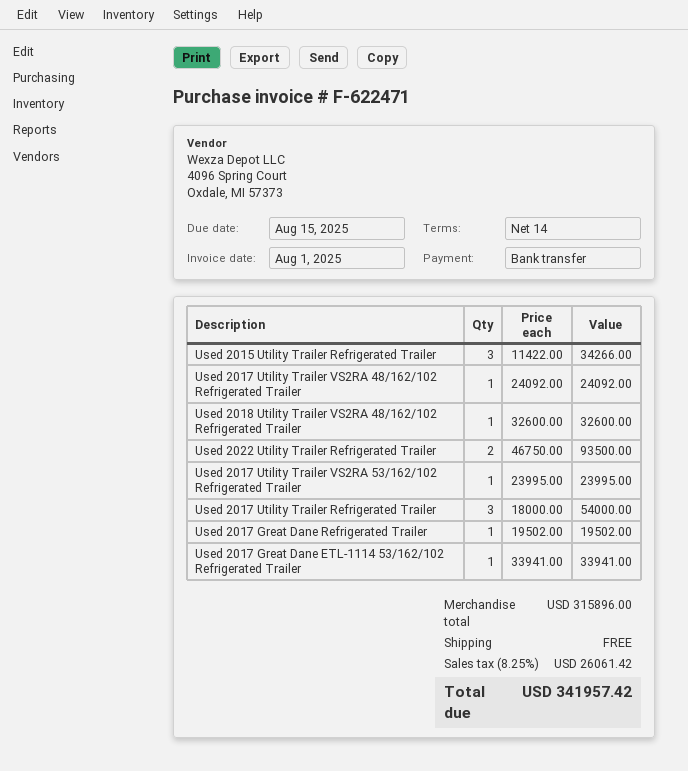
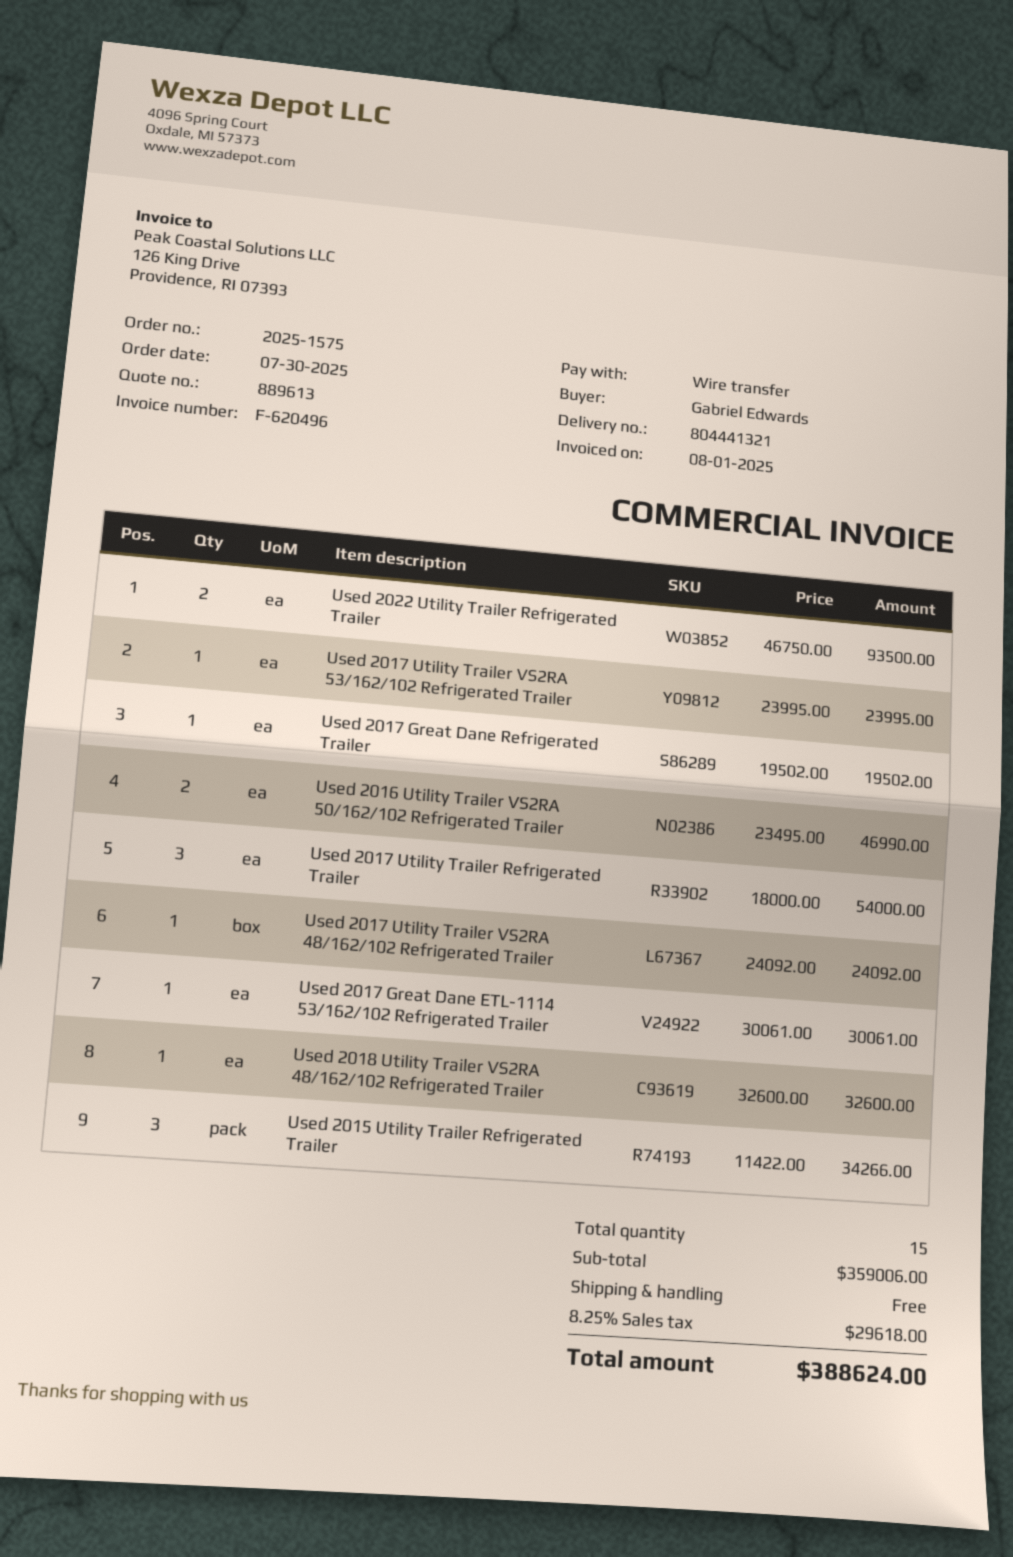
invoice number: F-622471 -> F-620496
Used 2017 Great Dane ETL-1114 53/162/102 Refrigerated Trailer: 1 x 33941.00 = 33941.00 -> 1 x 30061.00 = 30061.00
Used 2016 Utility Trailer VS2RA 50/162/102 Refrigerated Trailer: none -> 2 x 23495.00 = 46990.00
subtotal: 315896.00 -> 359006.00
tax: 8.25% = 26061.42 -> 8.25% = 29618.00
total: 341957.42 -> 388624.00

